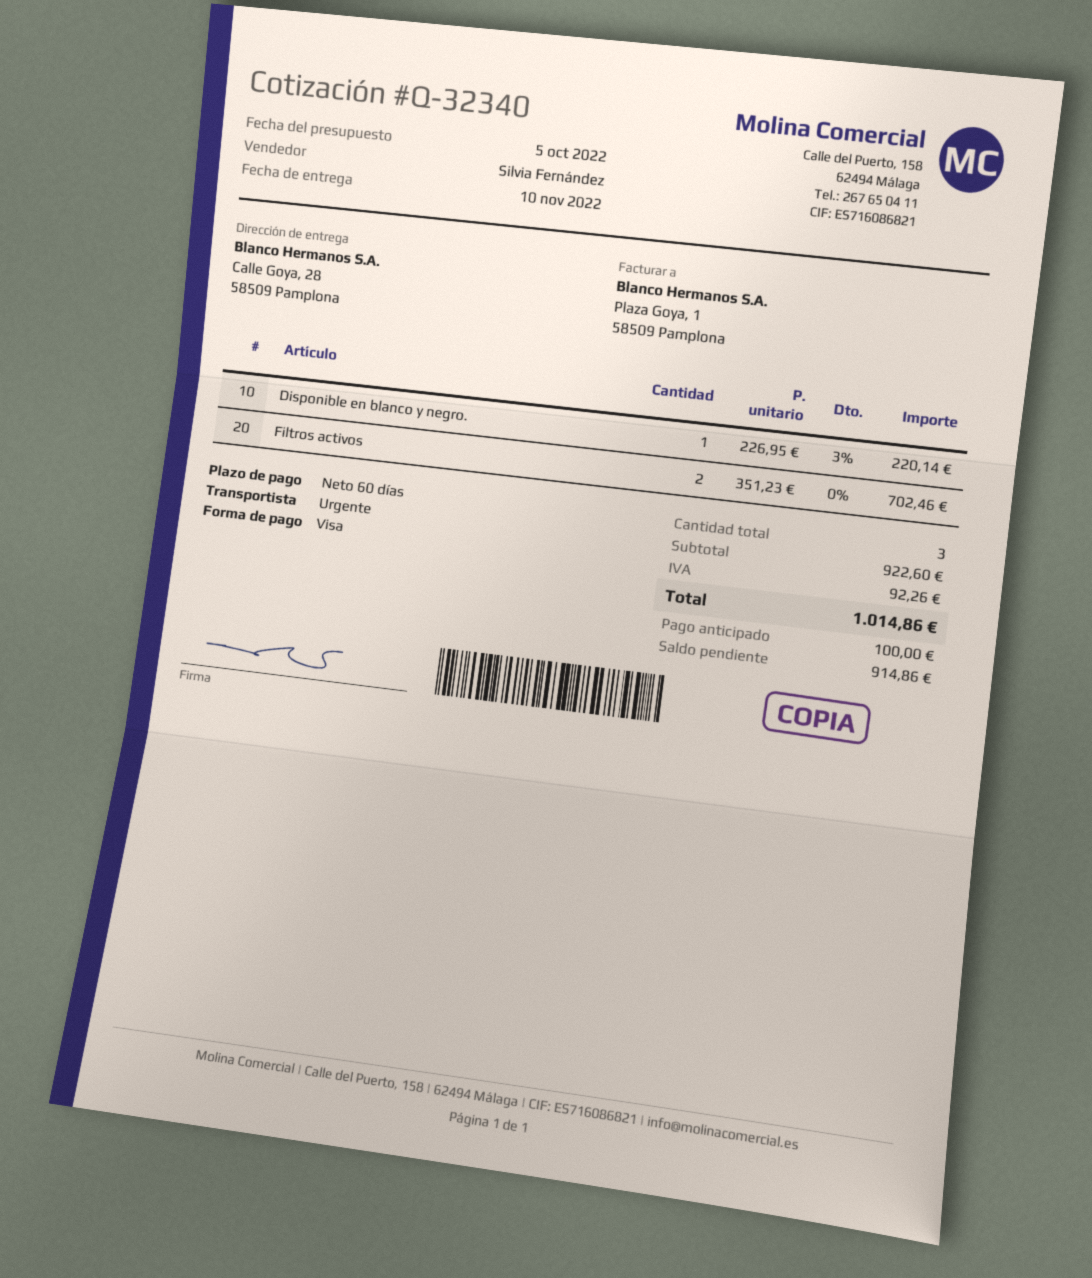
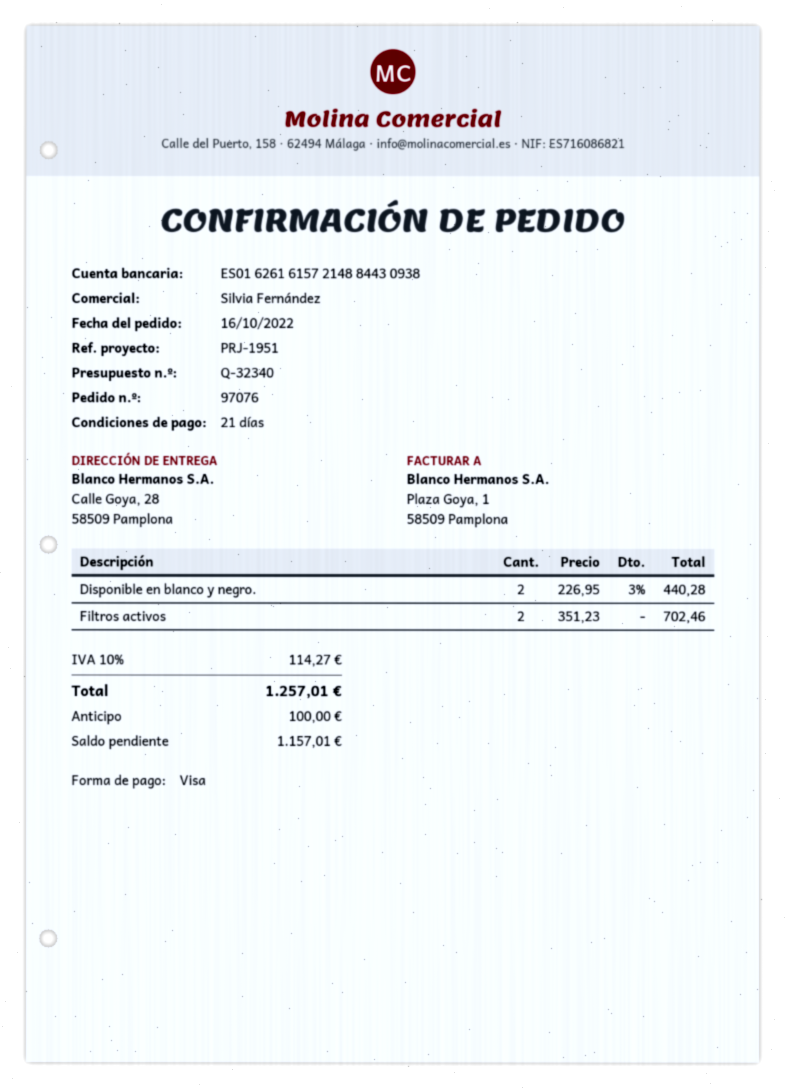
payment terms: 60 days -> 21 days
Disponible en blanco y negro.: 1 x 226.95 - 3% = 220.14 -> 2 x 226.95 - 3% = 440.28
tax: 92.26 -> 114.27
total: 1014.86 -> 1257.01
balance: 914.86 -> 1157.01

